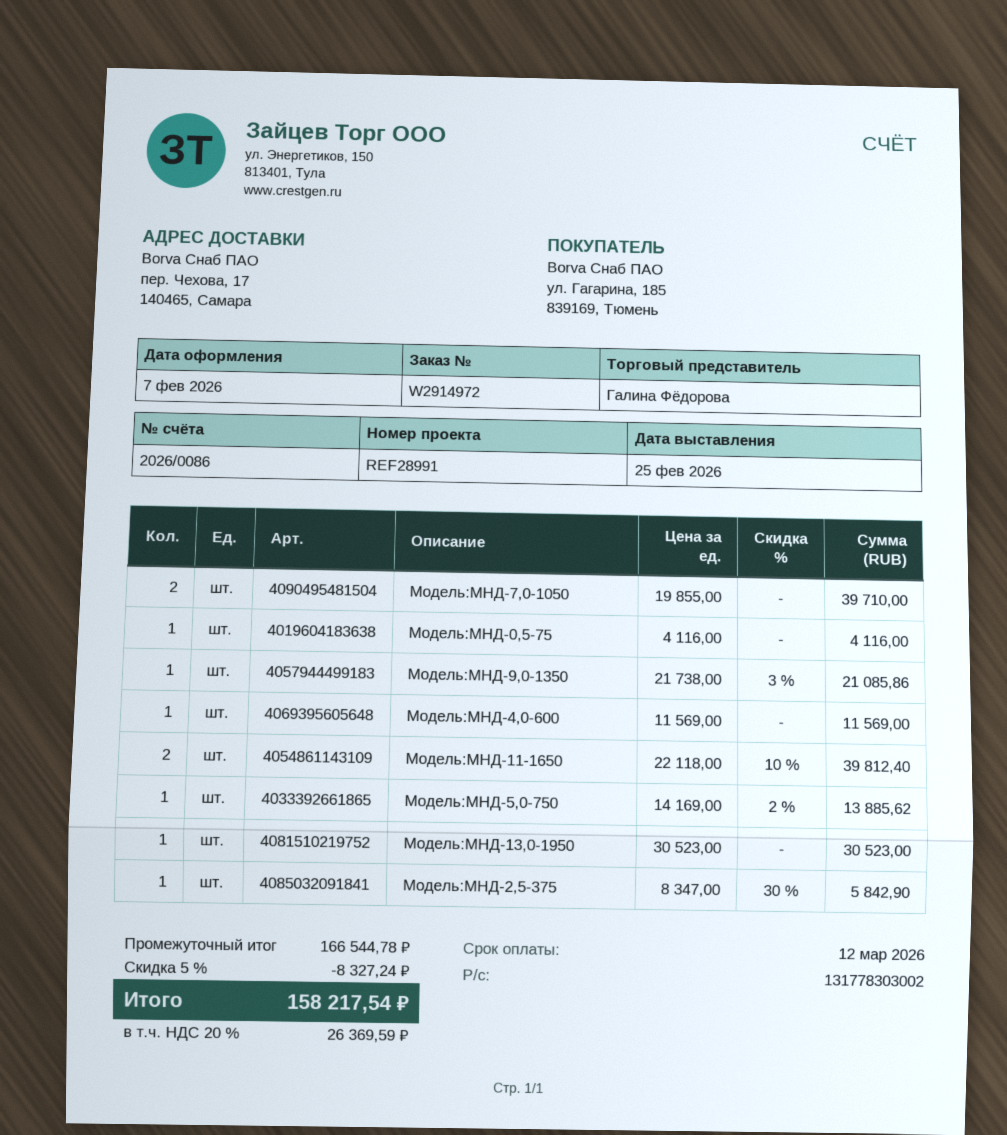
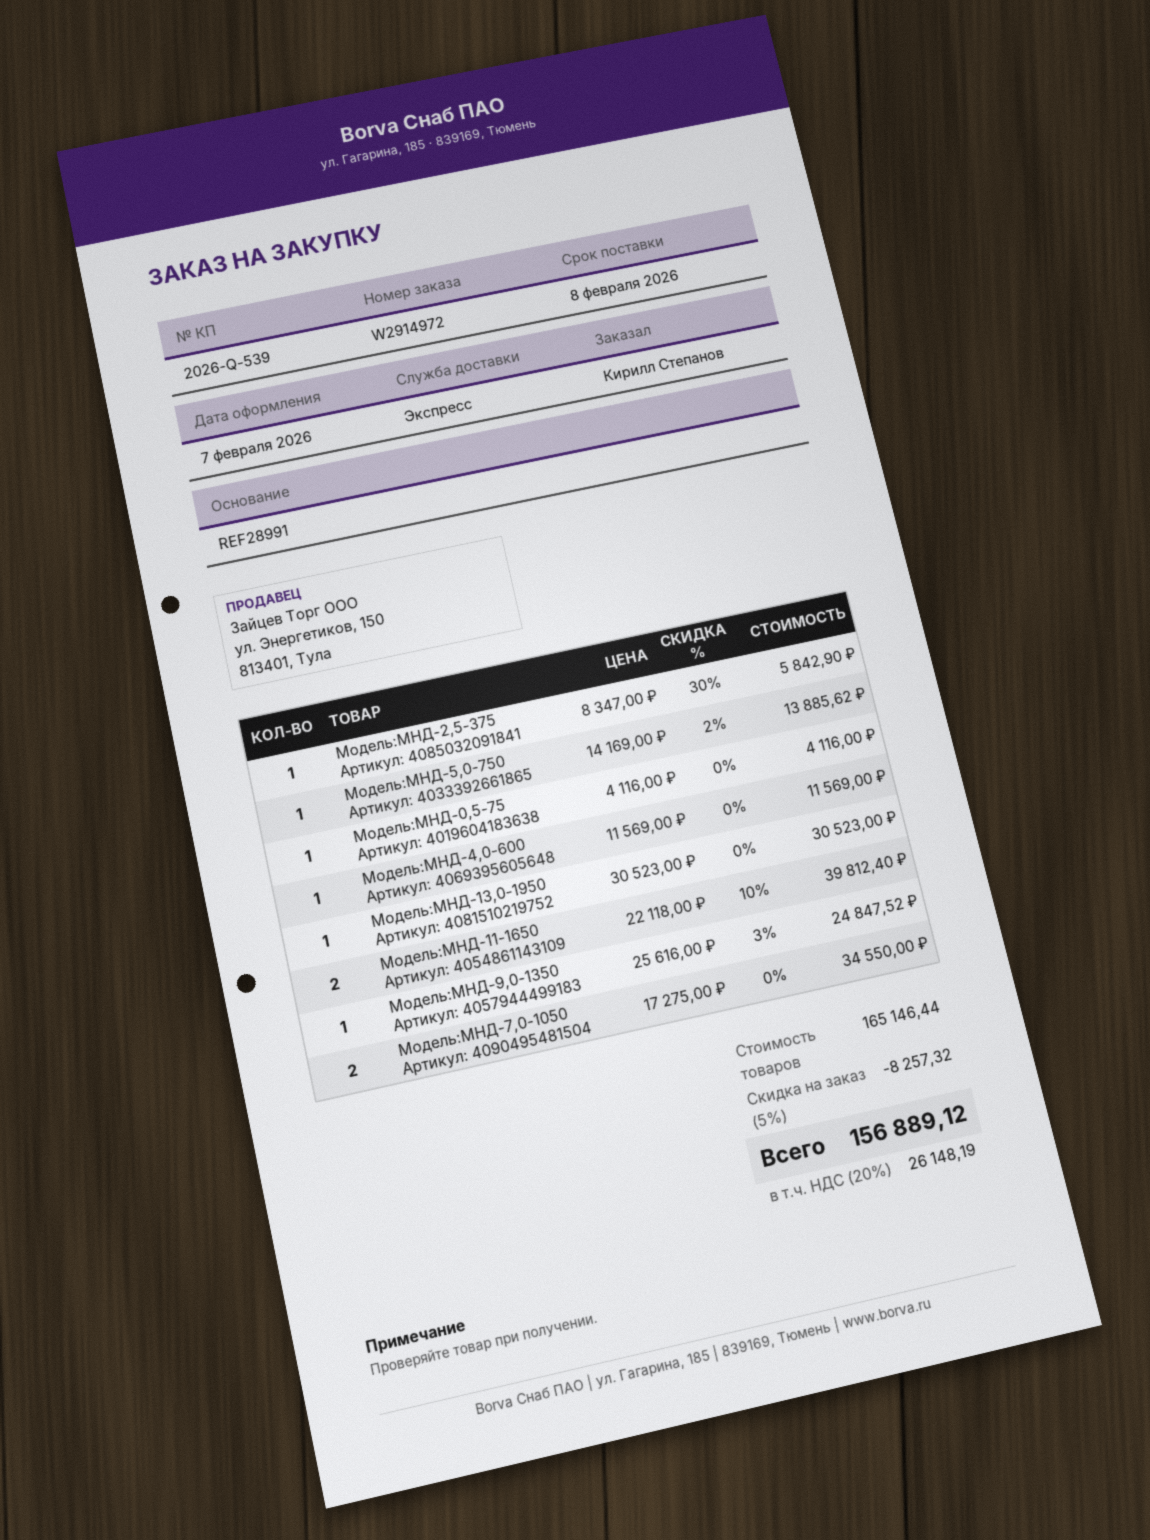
Модель:МНД-7,0-1050: 2 x 19855.00 = 39710.00 -> 2 x 17275.00 = 34550.00
Модель:МНД-9,0-1350: 1 x 21738.00 - 3% = 21085.86 -> 1 x 25616.00 - 3% = 24847.52
subtotal: 166544.78 -> 165146.44
discount: 5% = 8327.24 -> 5% = 8257.32
tax: 20% = 26369.59 -> 20% = 26148.19
total: 158217.54 -> 156889.12

